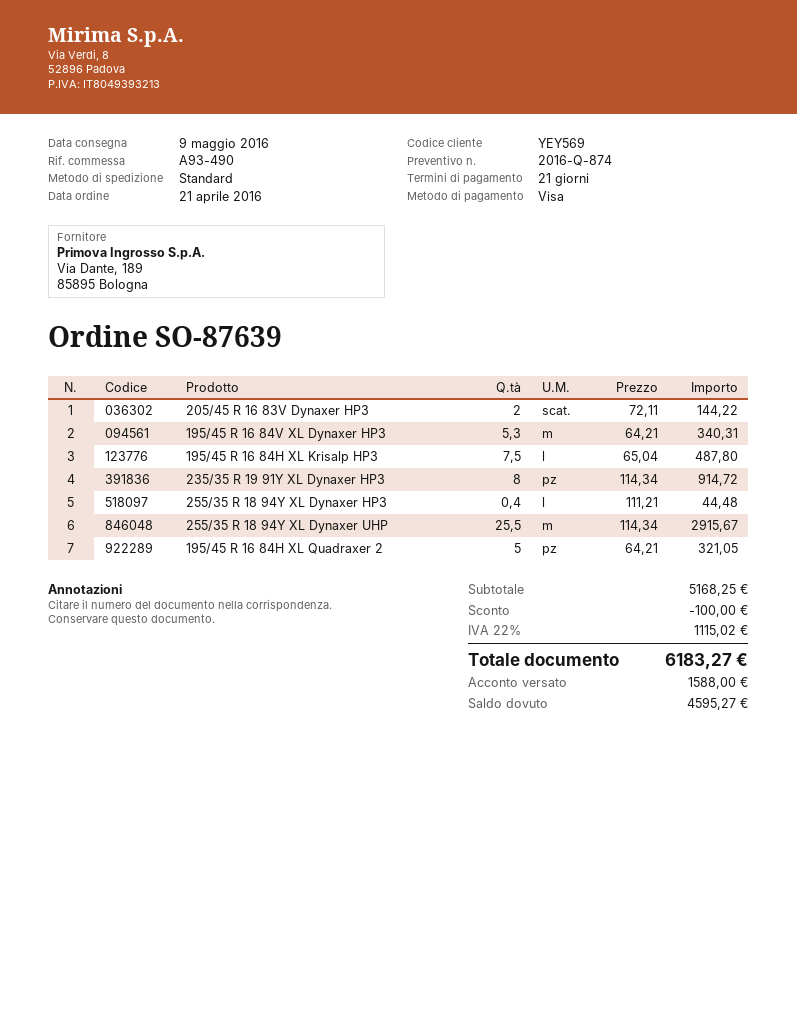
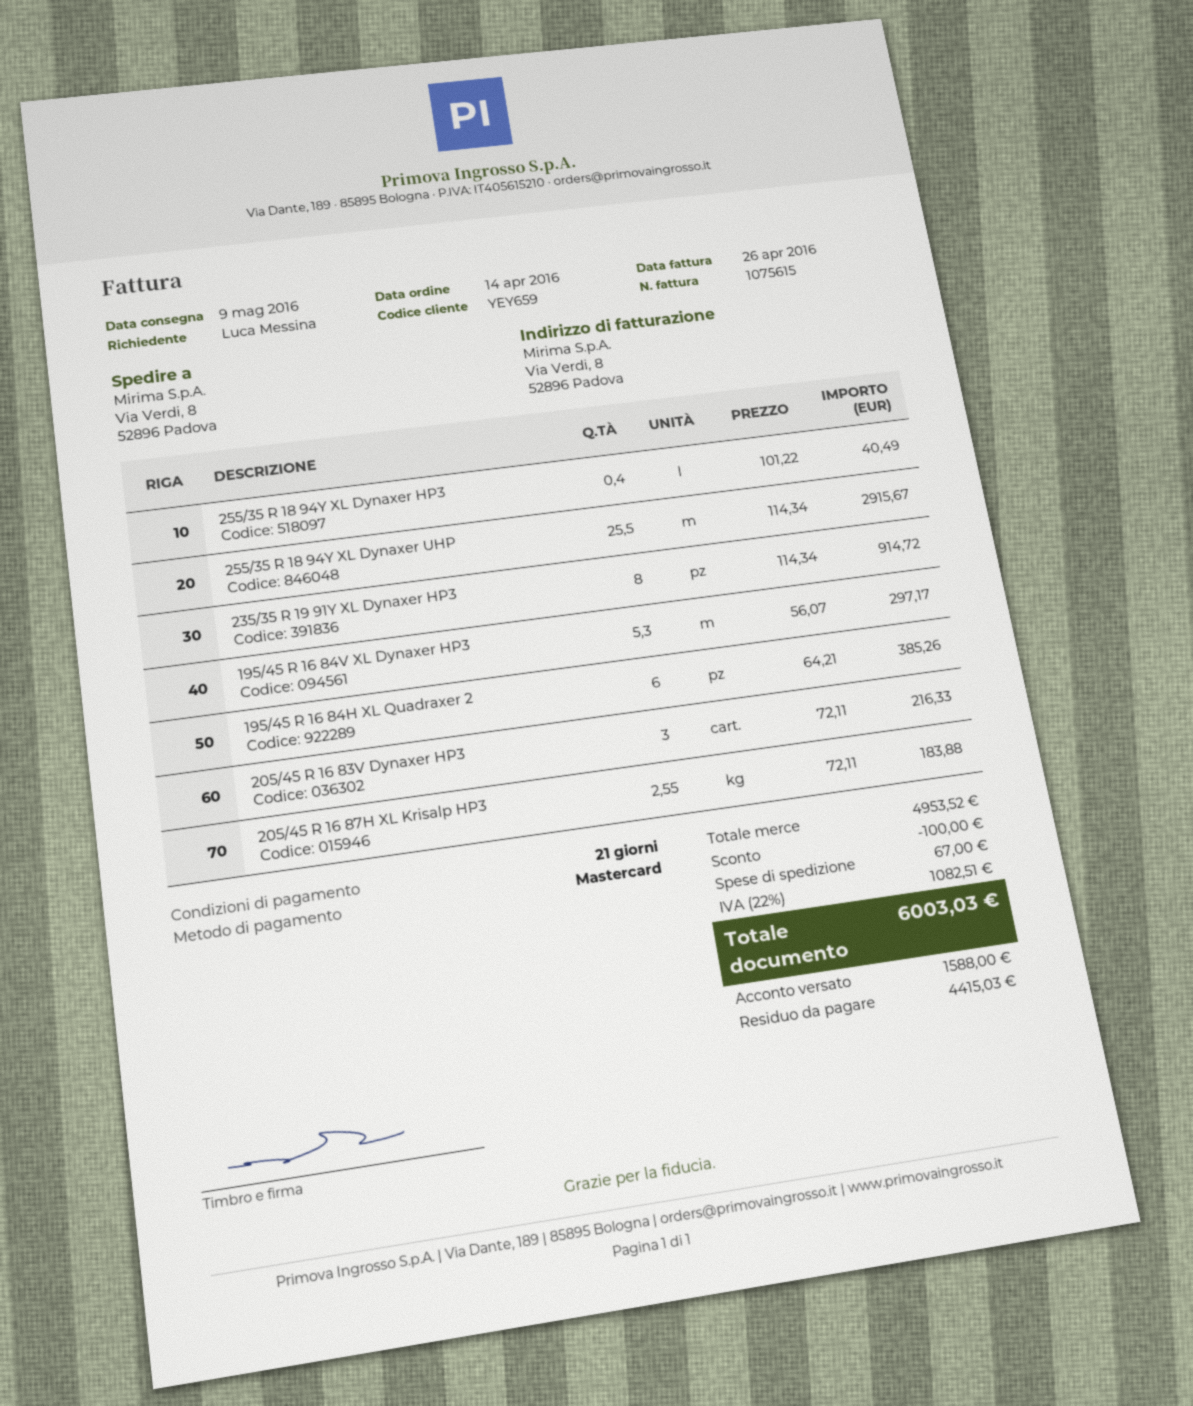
order date: 2016-04-21 -> 2016-04-14
customer number: YEY569 -> YEY659
payment method: Visa -> Mastercard
205/45 R 16 83V Dynaxer HP3: 2 x 72.11 = 144.22 -> 3 x 72.11 = 216.33
195/45 R 16 84V XL Dynaxer HP3: 5.3 x 64.21 = 340.31 -> 5.3 x 56.07 = 297.17
195/45 R 16 84H XL Krisalp HP3: 7.5 x 65.04 = 487.80 -> none
255/35 R 18 94Y XL Dynaxer HP3: 0.4 x 111.21 = 44.48 -> 0.4 x 101.22 = 40.49
195/45 R 16 84H XL Quadraxer 2: 5 x 64.21 = 321.05 -> 6 x 64.21 = 385.26
205/45 R 16 87H XL Krisalp HP3: none -> 2.55 x 72.11 = 183.88
subtotal: 5168.25 -> 4953.52
shipping: none -> 67.00
tax: 22% = 1115.02 -> 22% = 1082.51
total: 6183.27 -> 6003.03
balance: 4595.27 -> 4415.03

